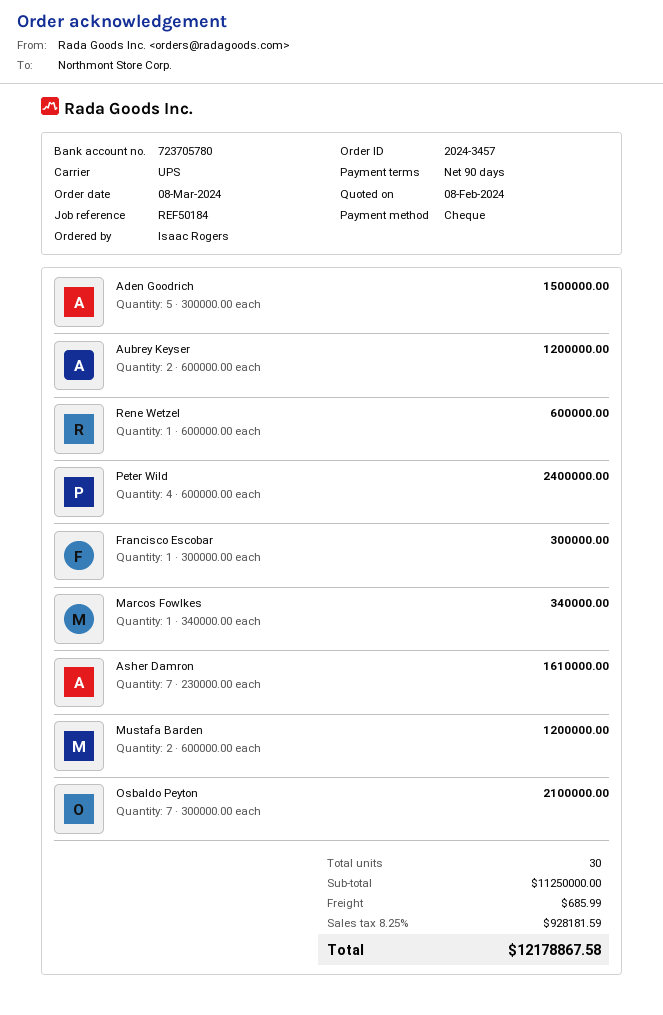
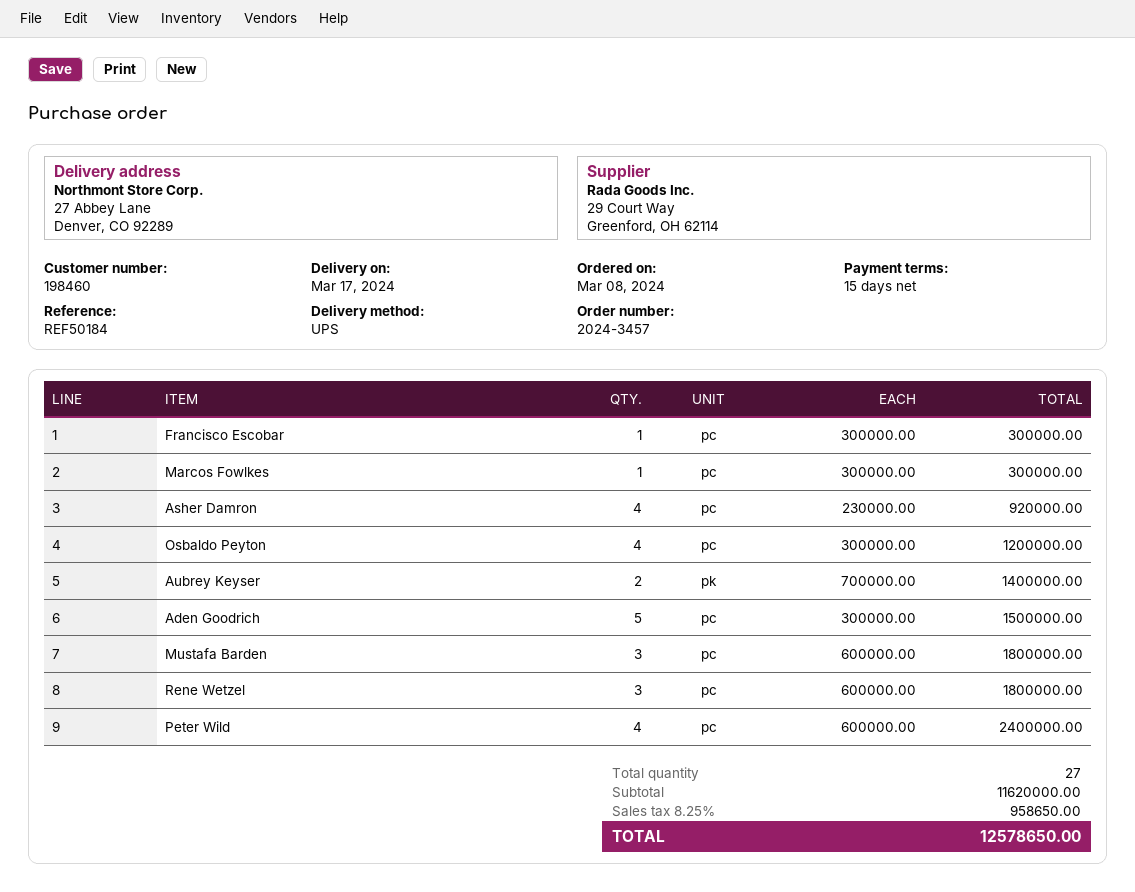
payment terms: 90 days -> 15 days
Aubrey Keyser: 2 x 600000.00 = 1200000.00 -> 2 x 700000.00 = 1400000.00
Rene Wetzel: 1 x 600000.00 = 600000.00 -> 3 x 600000.00 = 1800000.00
Marcos Fowlkes: 1 x 340000.00 = 340000.00 -> 1 x 300000.00 = 300000.00
Asher Damron: 7 x 230000.00 = 1610000.00 -> 4 x 230000.00 = 920000.00
Mustafa Barden: 2 x 600000.00 = 1200000.00 -> 3 x 600000.00 = 1800000.00
Osbaldo Peyton: 7 x 300000.00 = 2100000.00 -> 4 x 300000.00 = 1200000.00
total quantity: 30 -> 27
subtotal: 11250000.00 -> 11620000.00
shipping: 685.99 -> none
tax: 8.25% = 928181.59 -> 8.25% = 958650.00
total: 12178867.58 -> 12578650.00

